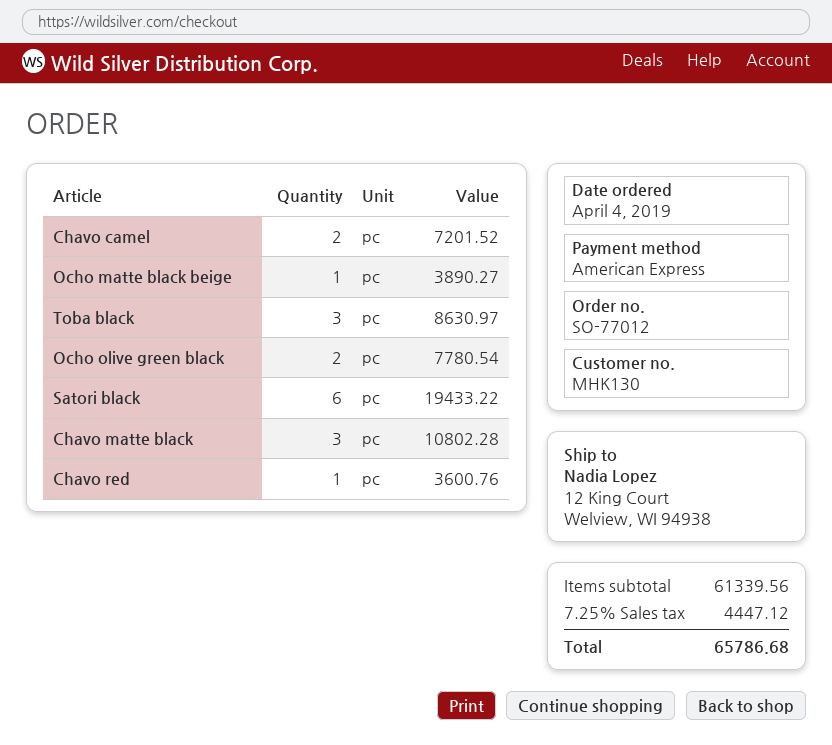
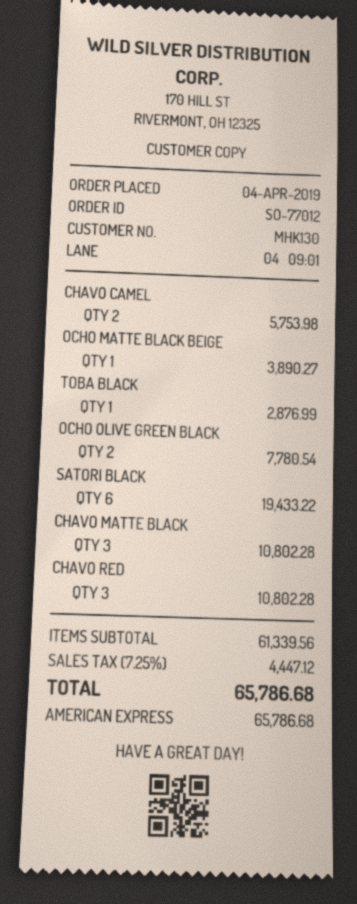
Chavo camel: 2 for 7201.52 -> 2 for 5753.98
Toba black: 3 for 8630.97 -> 1 for 2876.99
Chavo red: 1 for 3600.76 -> 3 for 10802.28

